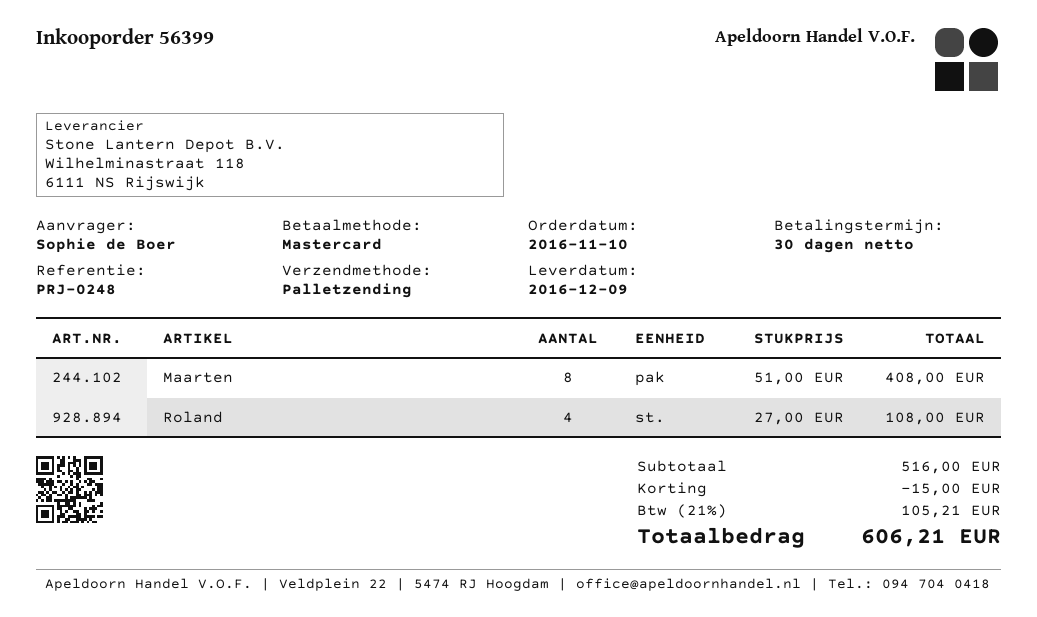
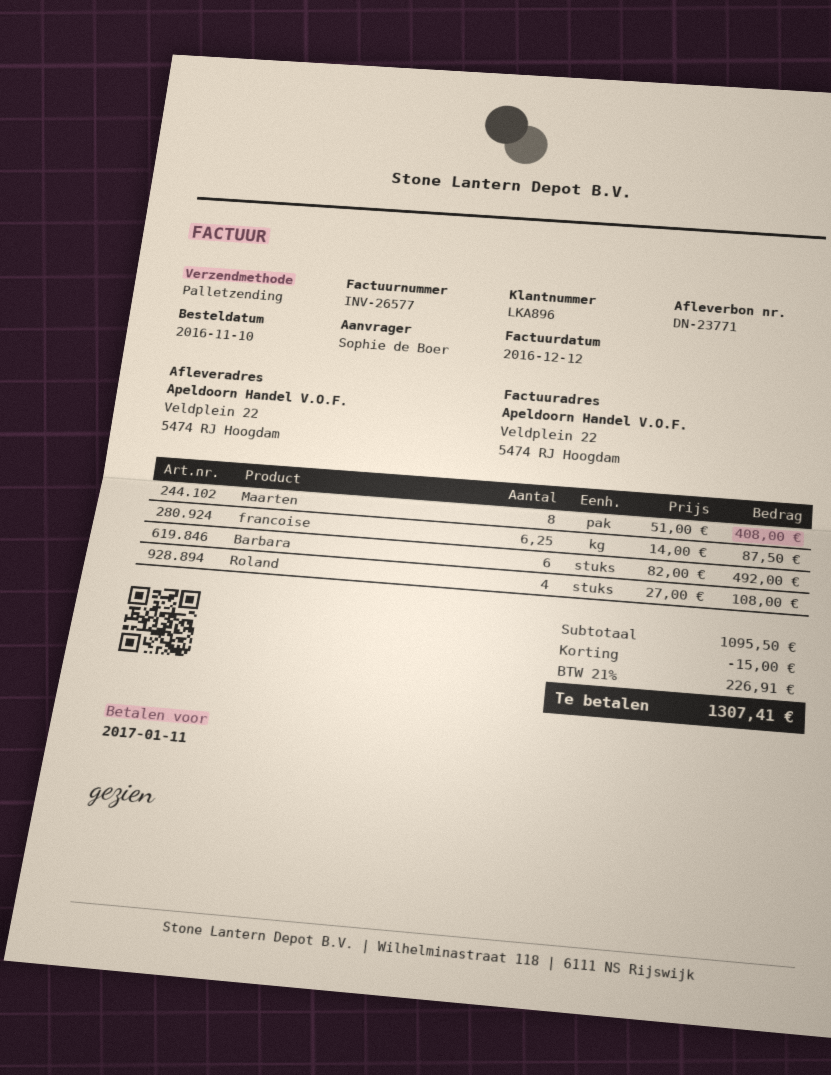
francoise: none -> 6.25 x 14.00 = 87.50
Barbara: none -> 6 x 82.00 = 492.00
subtotal: 516.00 -> 1095.50
tax: 21% = 105.21 -> 21% = 226.91
total: 606.21 -> 1307.41

